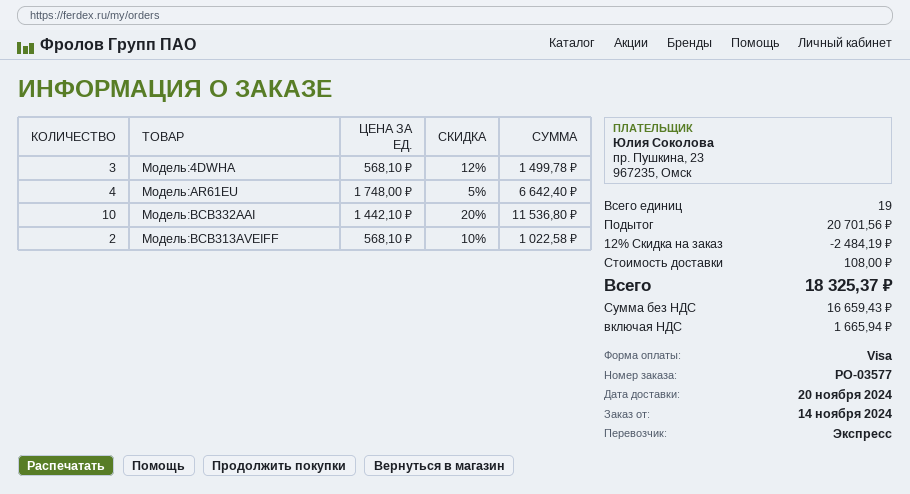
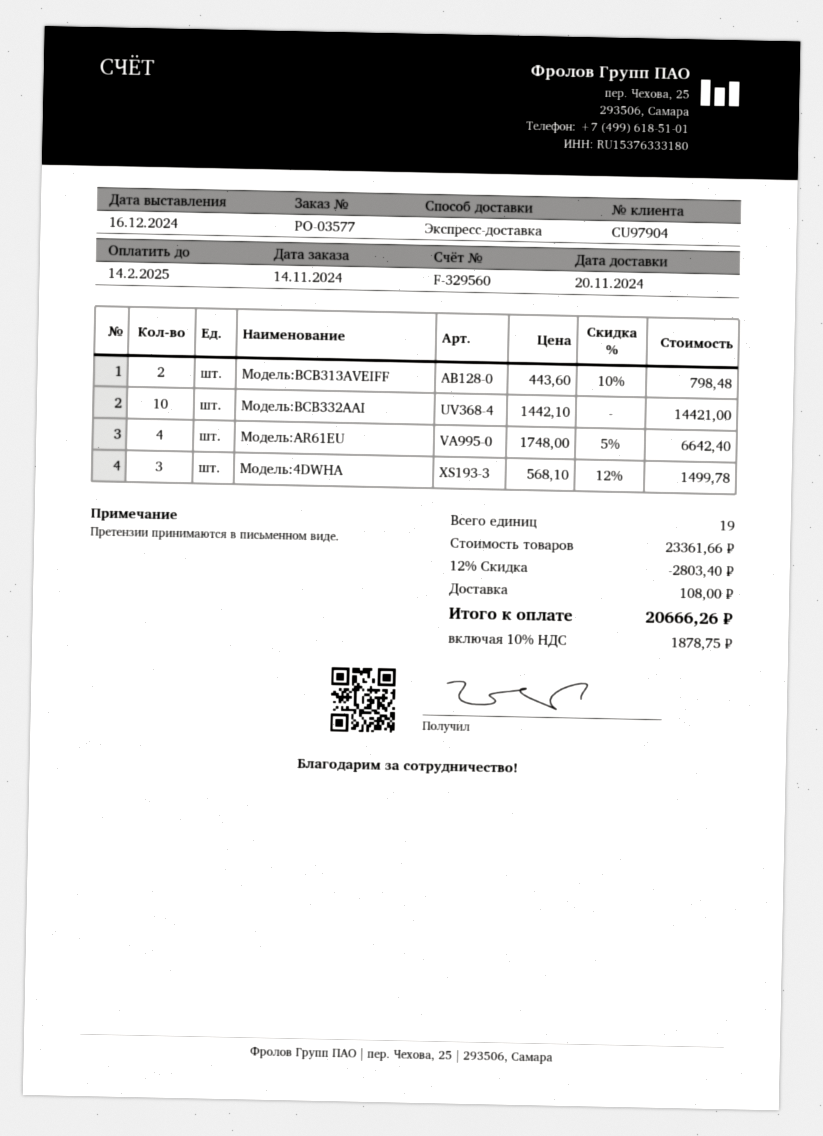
Модель:BCB332AAI: 10 x 1442.10 - 20% = 11536.80 -> 10 x 1442.10 = 14421.00
Модель:BCB313AVEIFF: 2 x 568.10 - 10% = 1022.58 -> 2 x 443.60 - 10% = 798.48
subtotal: 20701.56 -> 23361.66
discount: 12% = 2484.19 -> 12% = 2803.40
tax: 1665.94 -> 1878.75
total: 18325.37 -> 20666.26

